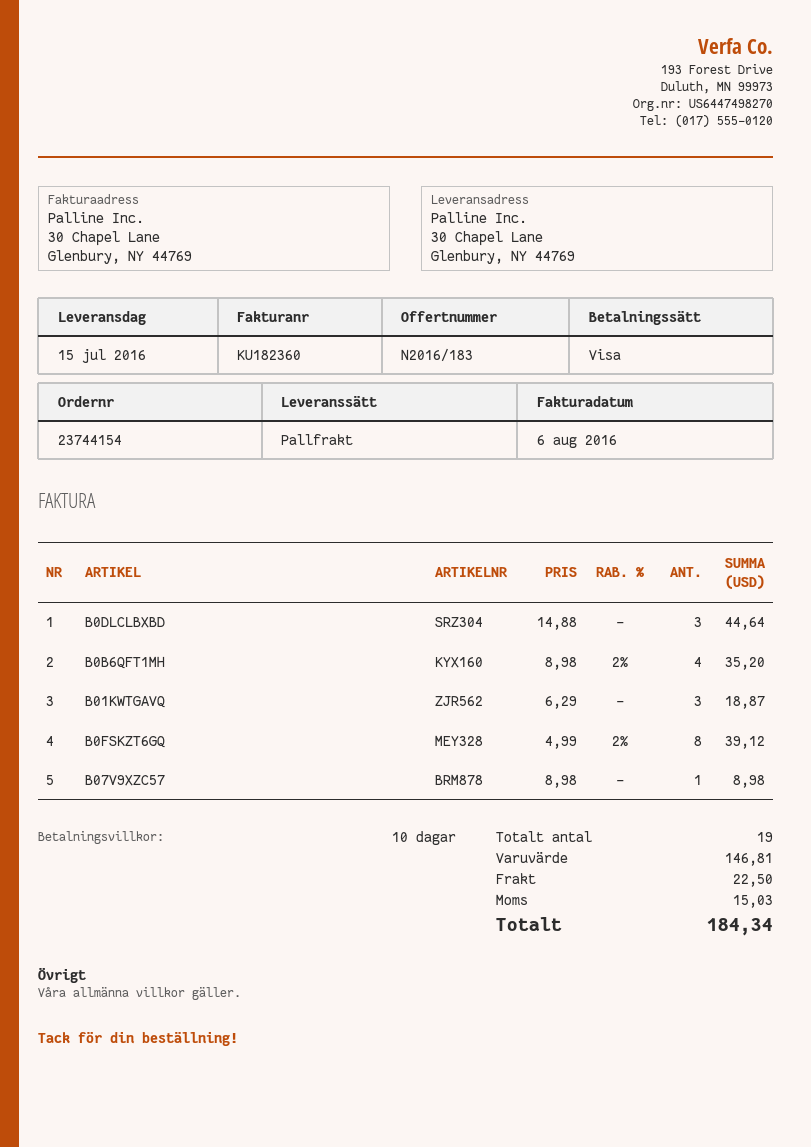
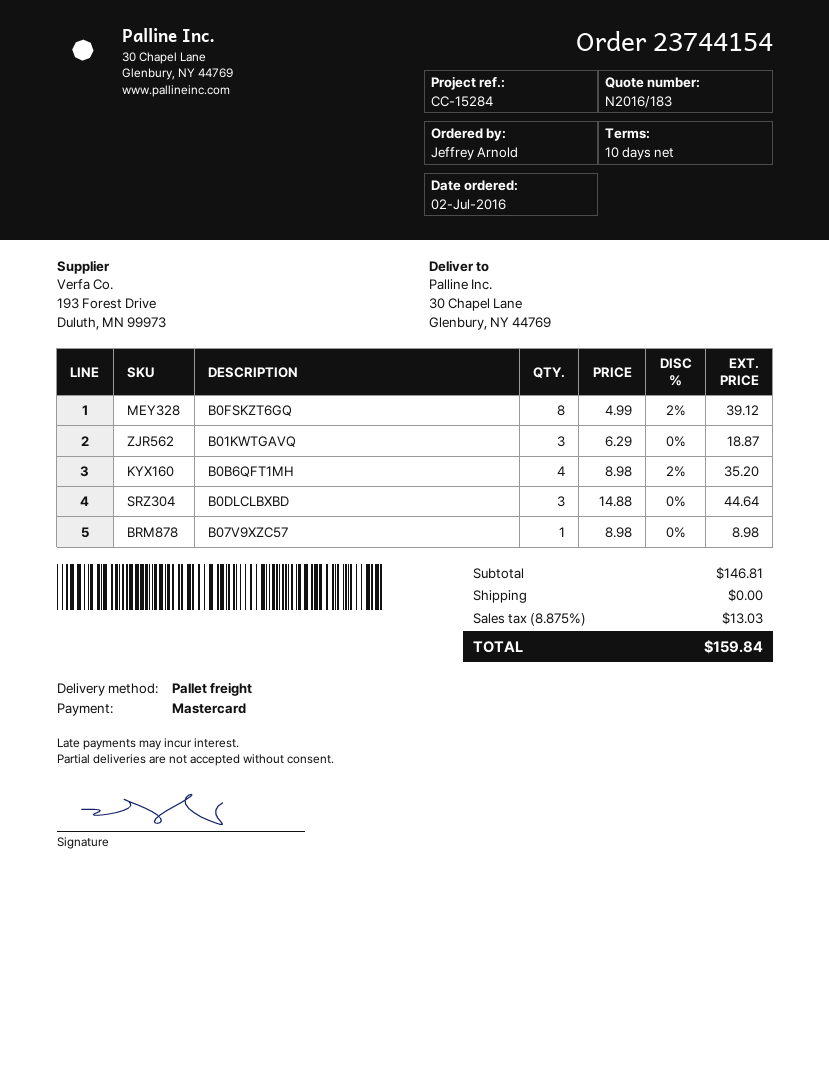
payment method: Visa -> Mastercard
shipping: 22.50 -> 0.00
tax: 15.03 -> 13.03
total: 184.34 -> 159.84

